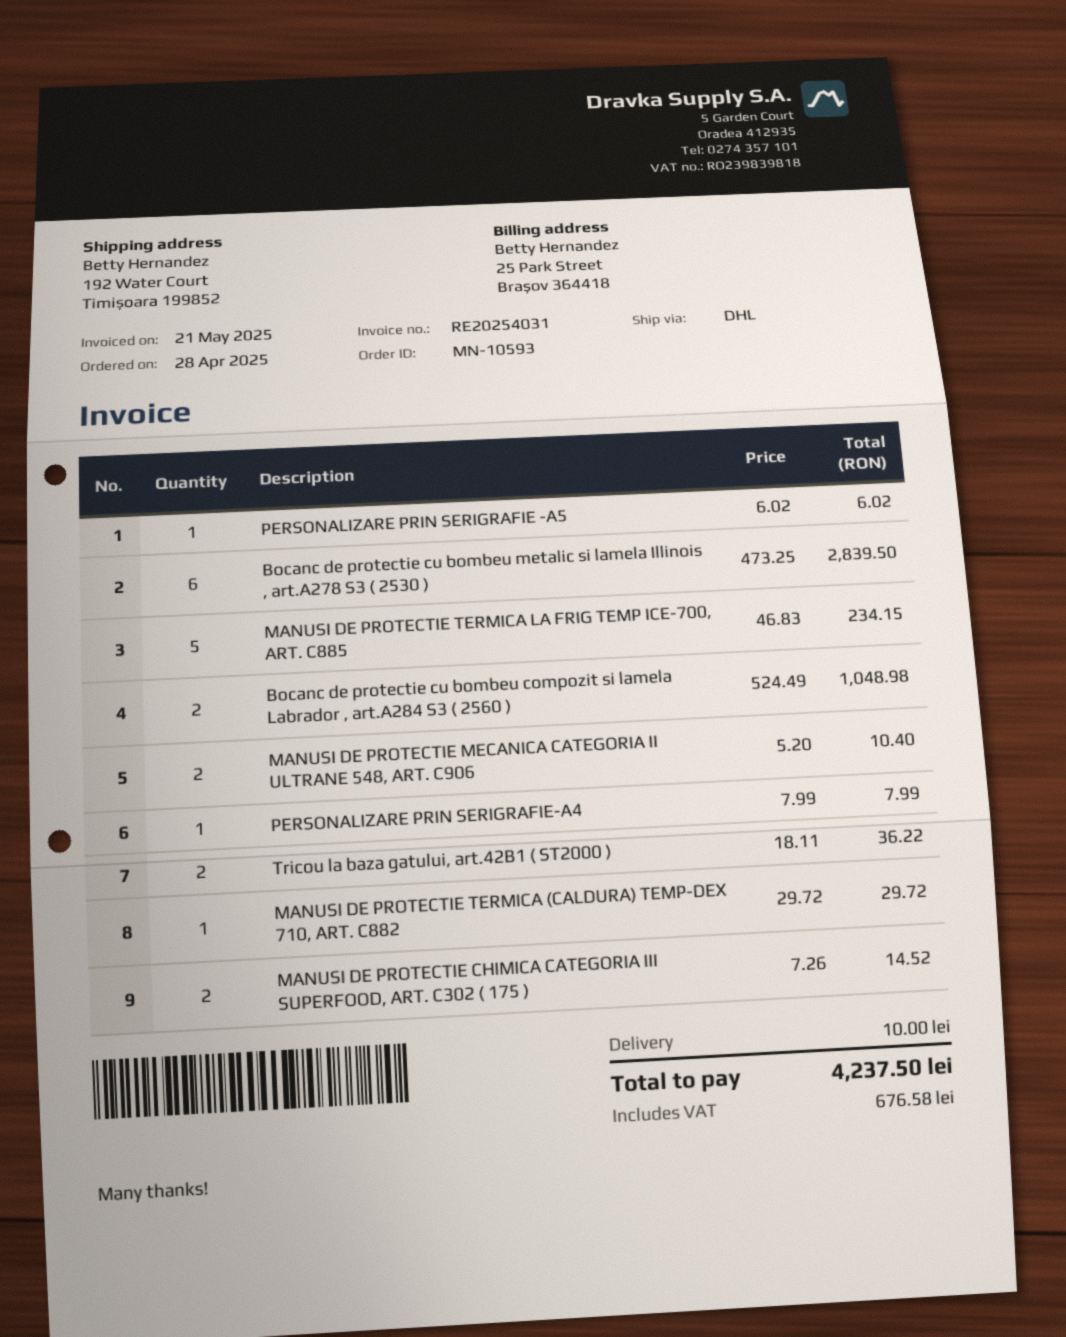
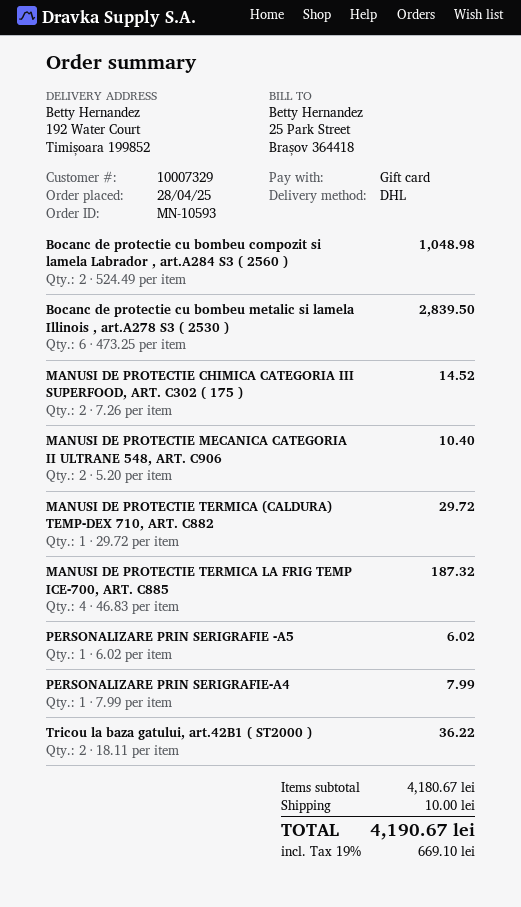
MANUSI DE PROTECTIE TERMICA LA FRIG TEMP ICE-700, ART. C885: 5 x 46.83 = 234.15 -> 4 x 46.83 = 187.32
tax: 676.58 -> 669.10
total: 4237.50 -> 4190.67

